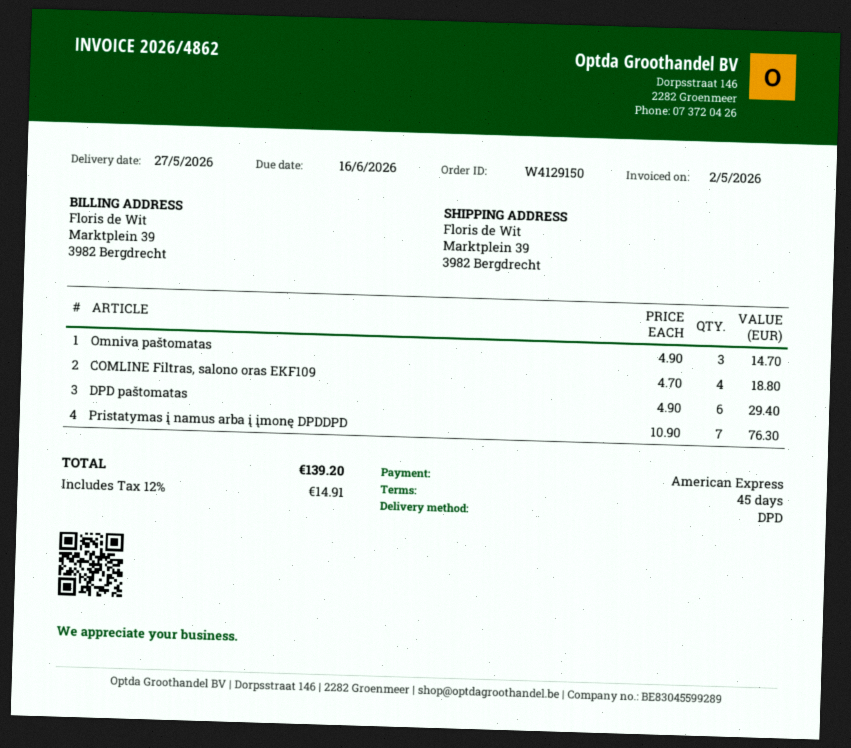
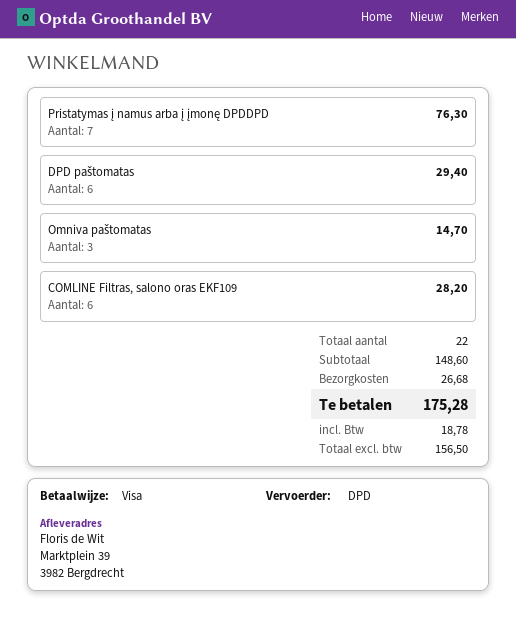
payment method: American Express -> Visa
COMLINE Filtras, salono oras EKF109: 4 for 18.80 -> 6 for 28.20
shipping: none -> 26.68
tax: 14.91 -> 18.78
total: 139.20 -> 175.28

